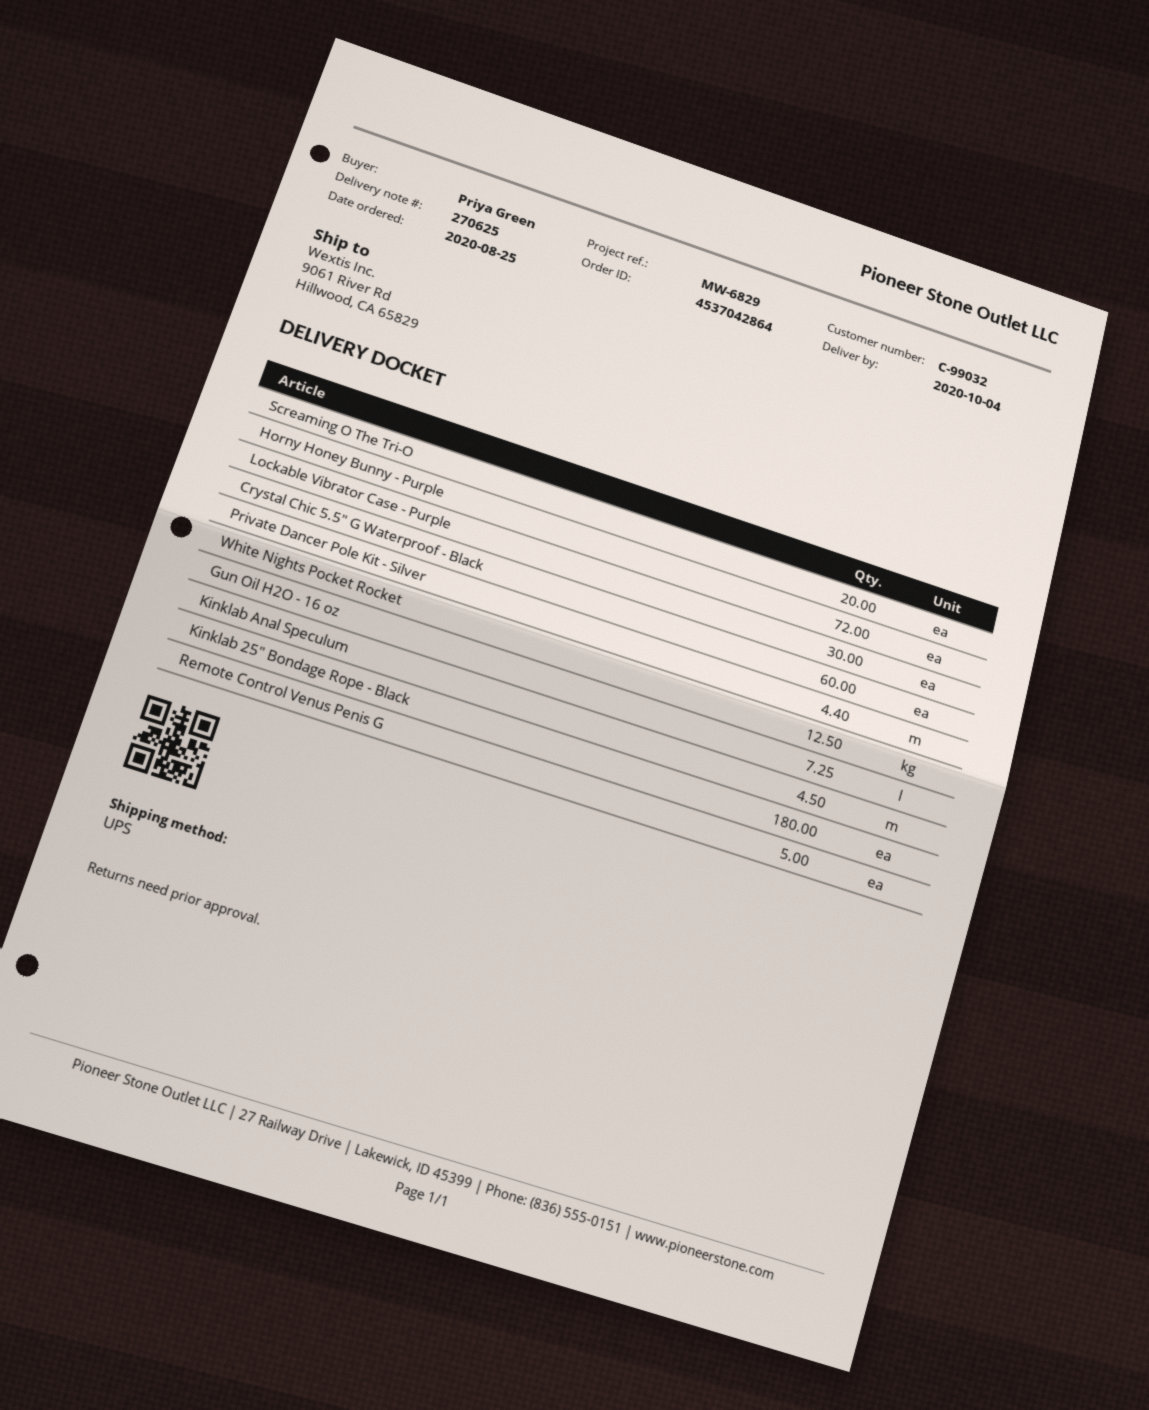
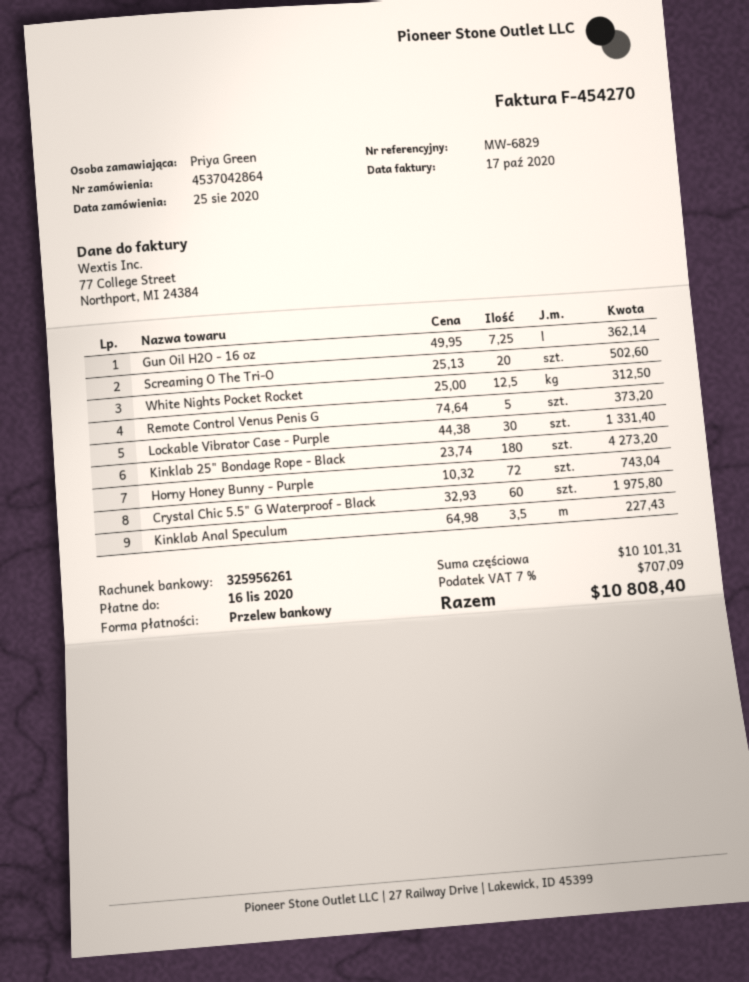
Private Dancer Pole Kit - Silver: 4.4 -> none
Kinklab Anal Speculum: 4.5 -> 3.5

